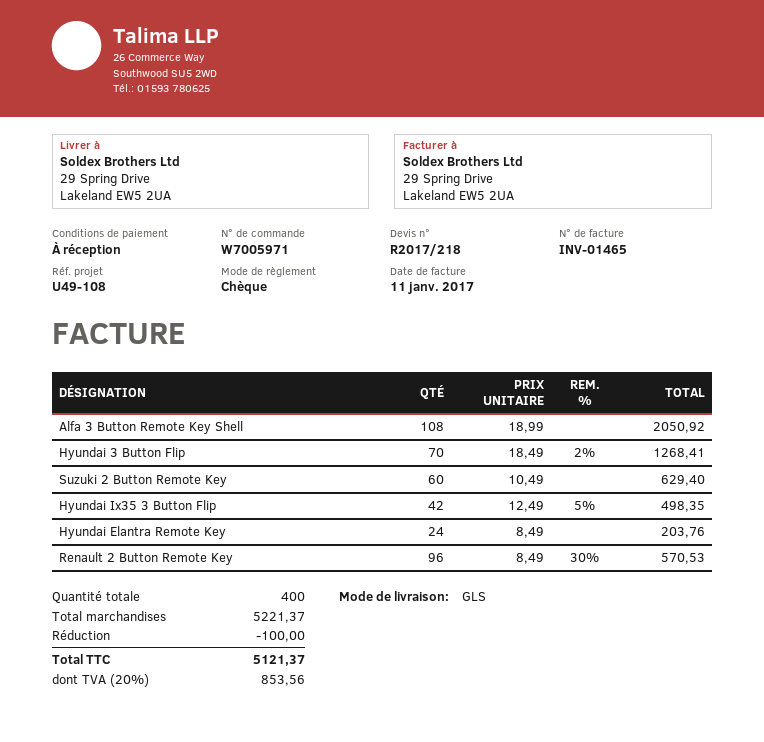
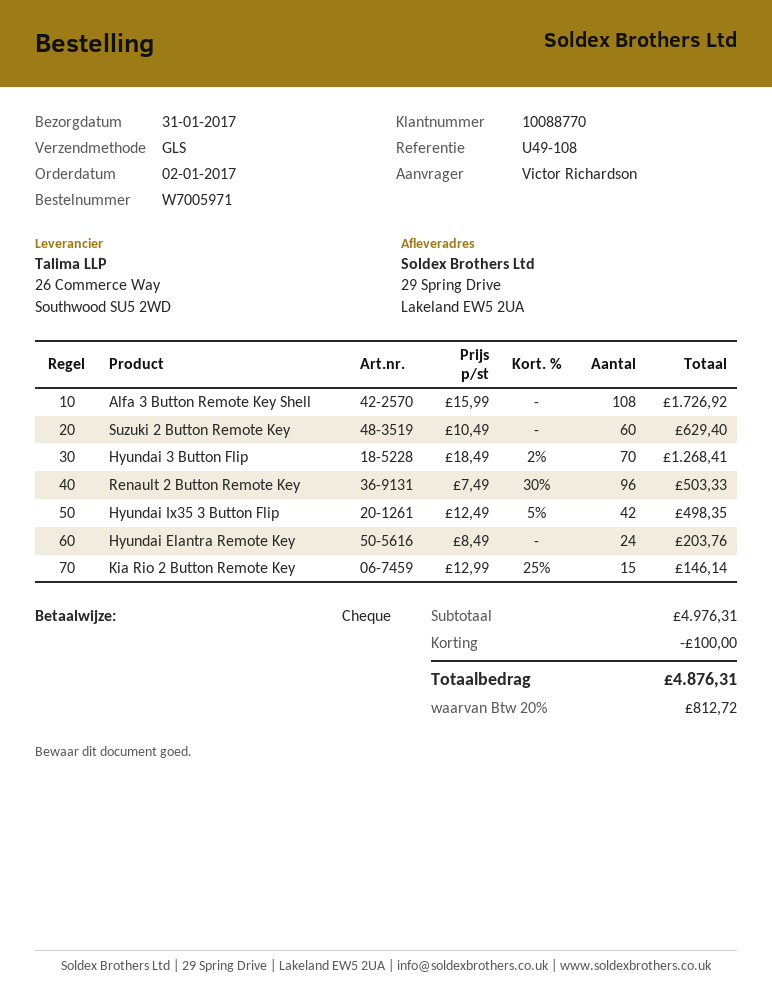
Alfa 3 Button Remote Key Shell: 108 x 18.99 = 2050.92 -> 108 x 15.99 = 1726.92
Renault 2 Button Remote Key: 96 x 8.49 - 30% = 570.53 -> 96 x 7.49 - 30% = 503.33
Kia Rio 2 Button Remote Key: none -> 15 x 12.99 - 25% = 146.14
subtotal: 5221.37 -> 4976.31
tax: 20% = 853.56 -> 20% = 812.72
total: 5121.37 -> 4876.31

